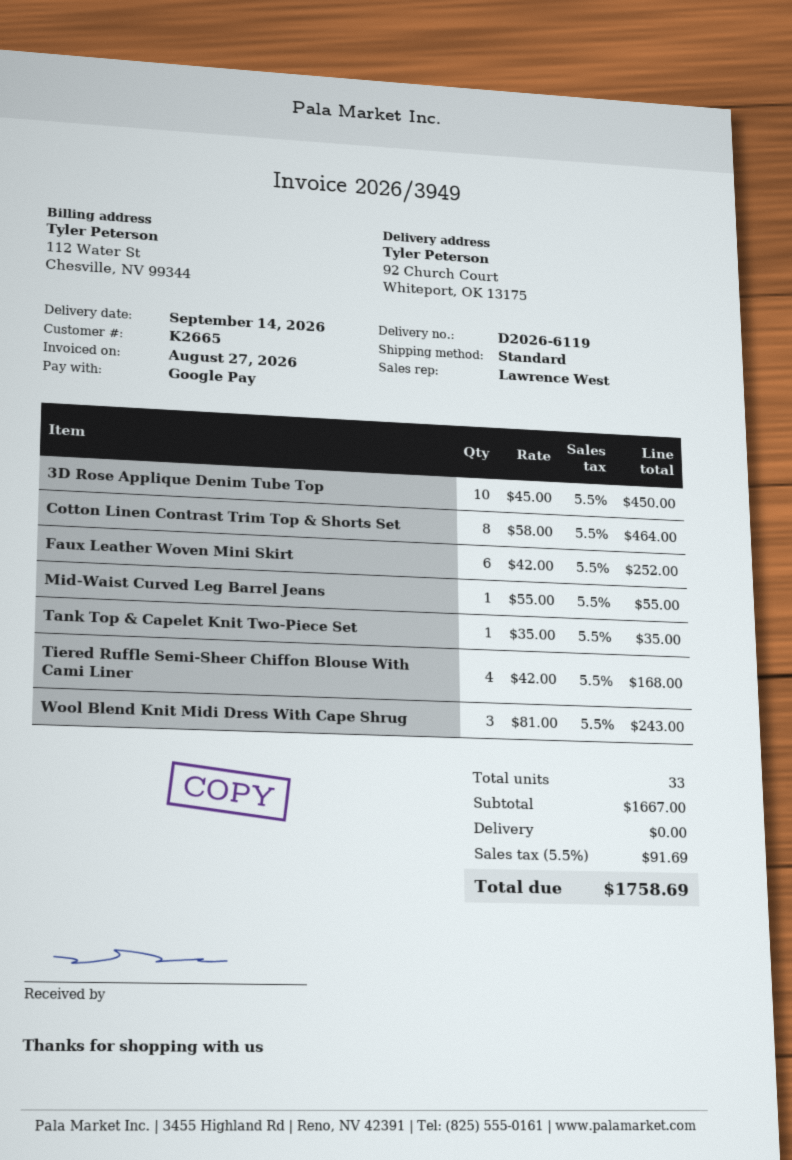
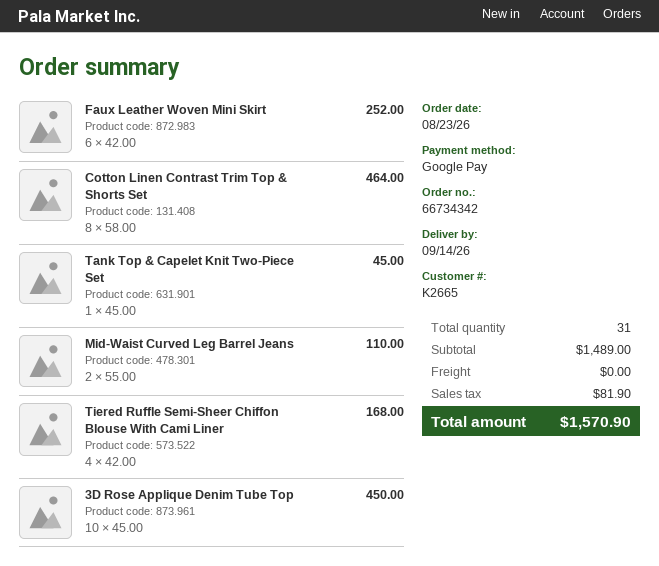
Mid-Waist Curved Leg Barrel Jeans: 1 x 55.00 = 55.00 -> 2 x 55.00 = 110.00
Tank Top & Capelet Knit Two-Piece Set: 1 x 35.00 = 35.00 -> 1 x 45.00 = 45.00
Wool Blend Knit Midi Dress With Cape Shrug: 3 x 81.00 = 243.00 -> none
total quantity: 33 -> 31
subtotal: 1667.00 -> 1489.00
tax: 91.69 -> 81.90
total: 1758.69 -> 1570.90

